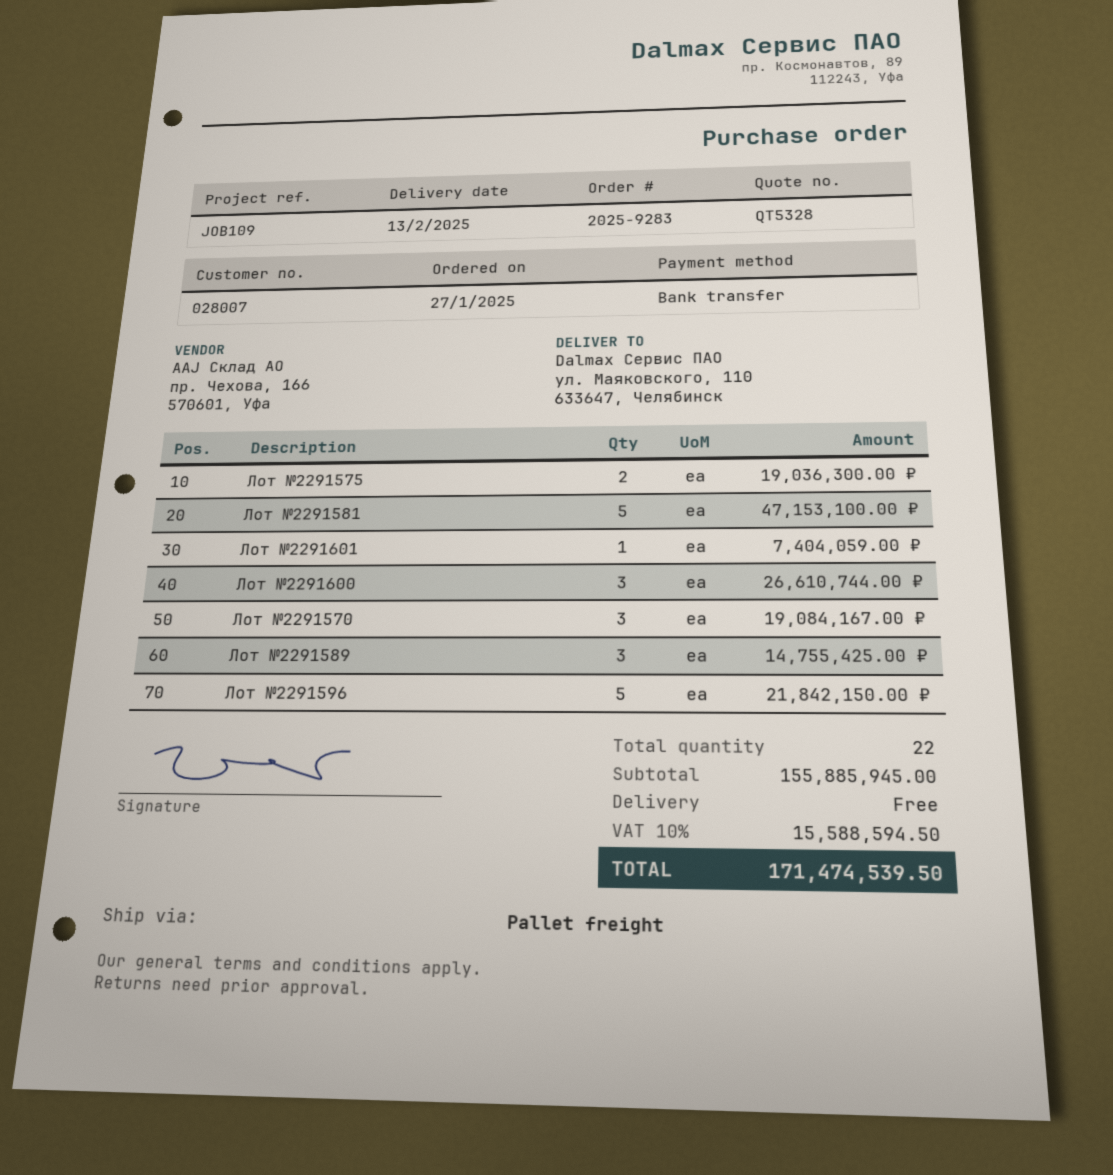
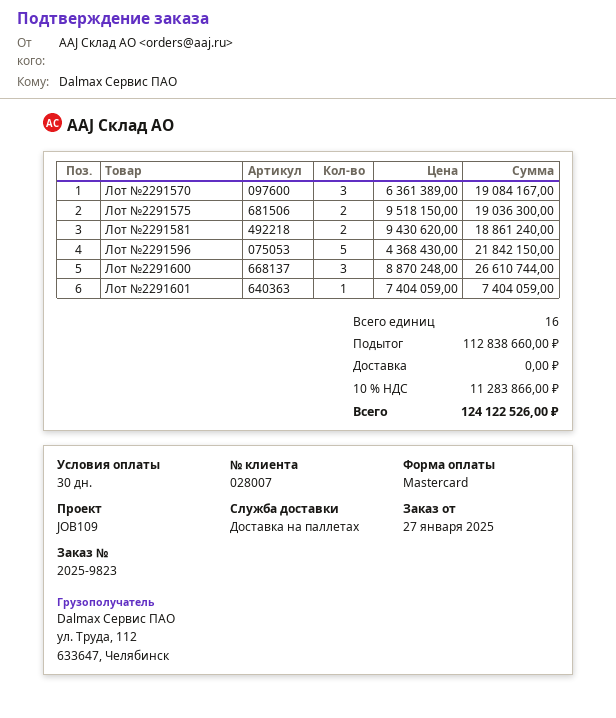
order number: 2025-9283 -> 2025-9823
payment method: bank transfer -> Mastercard
ship to: ул. Маяковского, 110, 633647, Челябинск -> ул. Труда, 112, 633647, Челябинск
Лот №2291581: 5 for 47153100.00 -> 2 for 18861240.00
Лот №2291589: 3 for 14755425.00 -> none
total quantity: 22 -> 16
subtotal: 155885945.00 -> 112838660.00
tax: 10% = 15588594.50 -> 10% = 11283866.00
total: 171474539.50 -> 124122526.00

